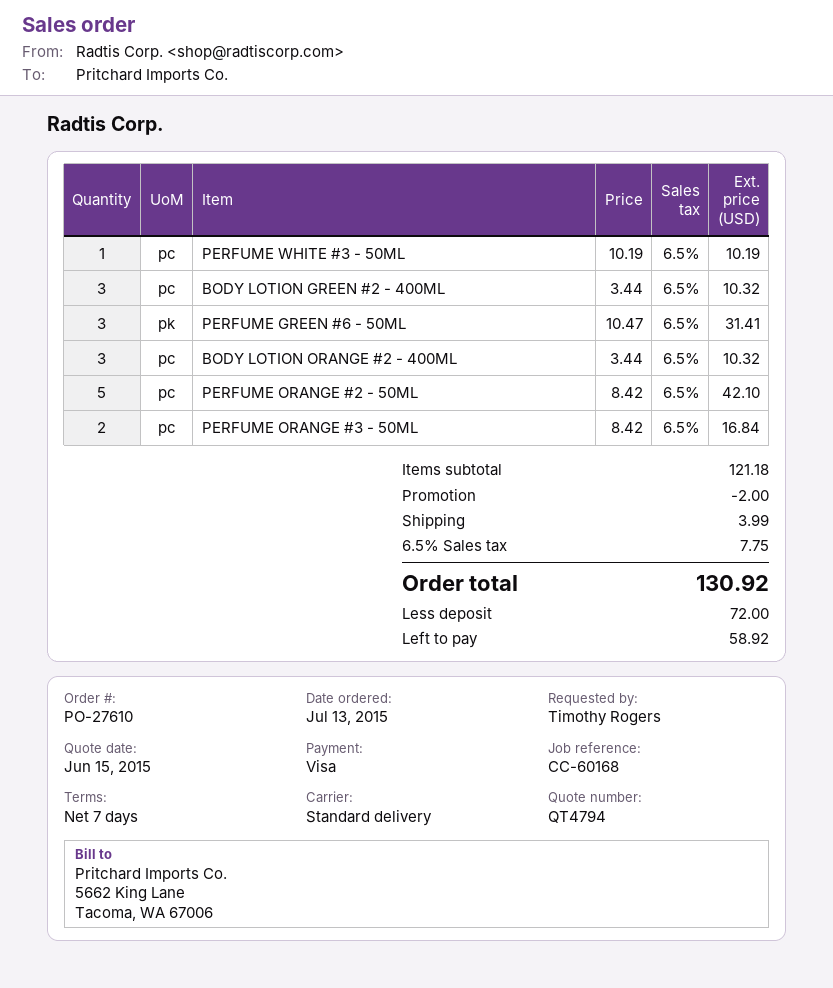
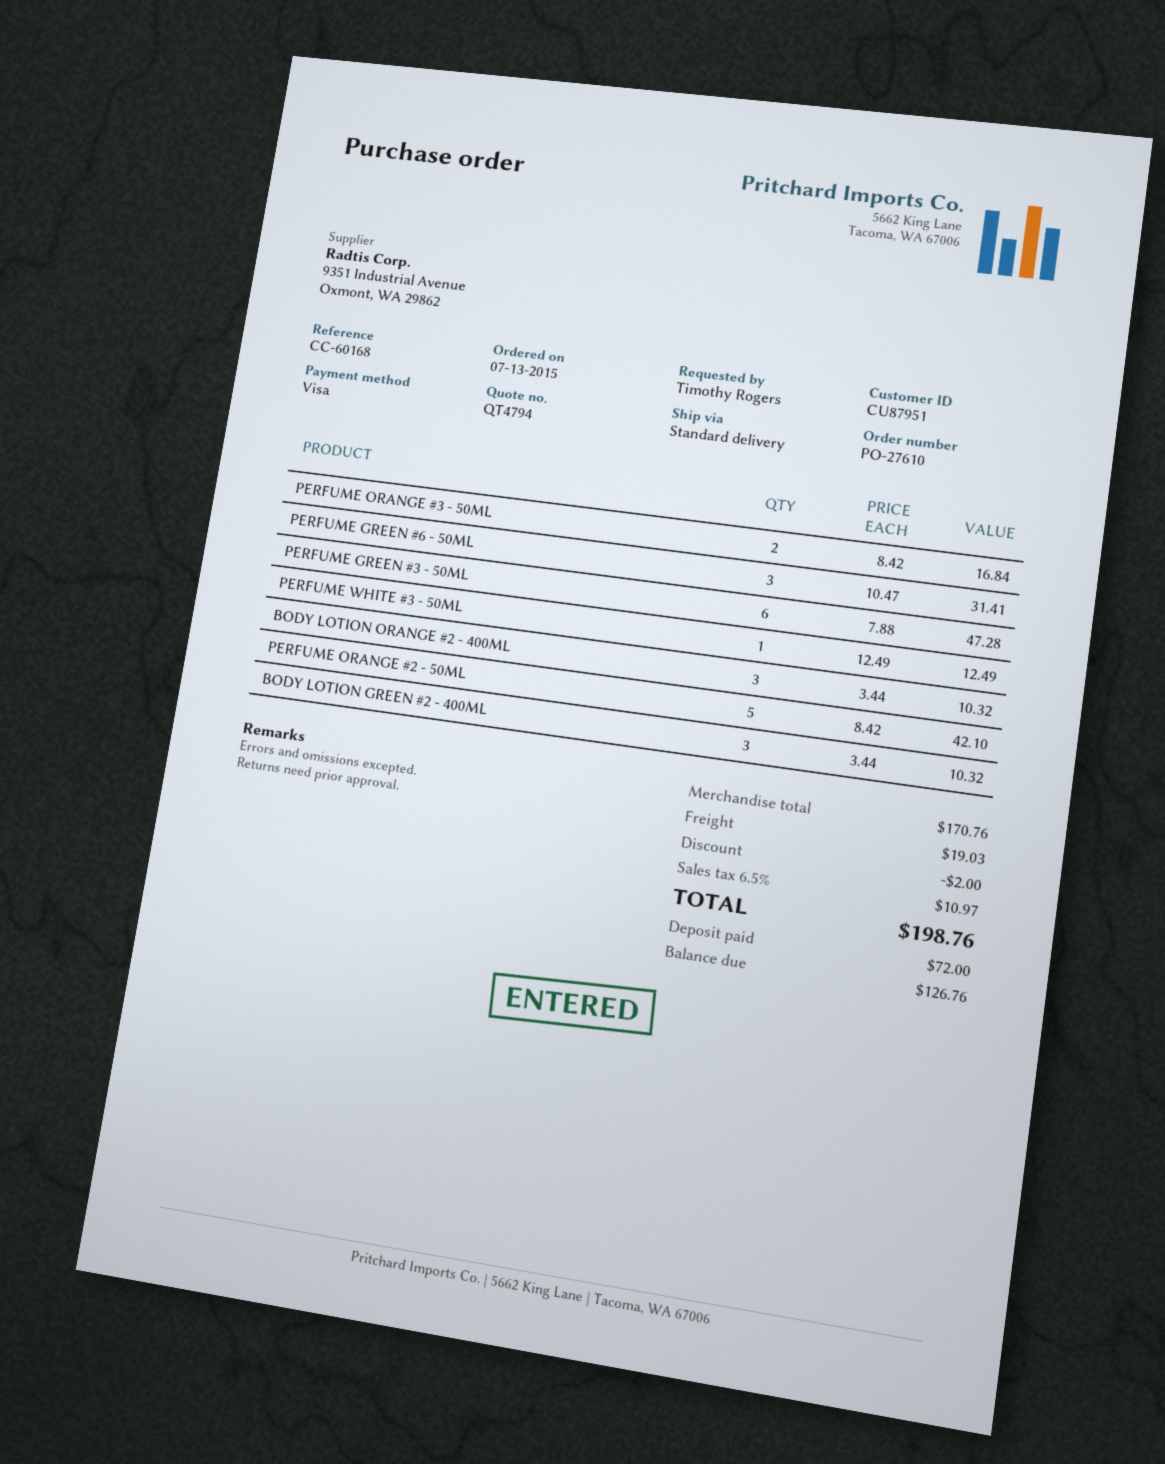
PERFUME WHITE #3 - 50ML: 1 x 10.19 = 10.19 -> 1 x 12.49 = 12.49
PERFUME GREEN #3 - 50ML: none -> 6 x 7.88 = 47.28
subtotal: 121.18 -> 170.76
shipping: 3.99 -> 19.03
tax: 6.5% = 7.75 -> 6.5% = 10.97
total: 130.92 -> 198.76
balance: 58.92 -> 126.76

